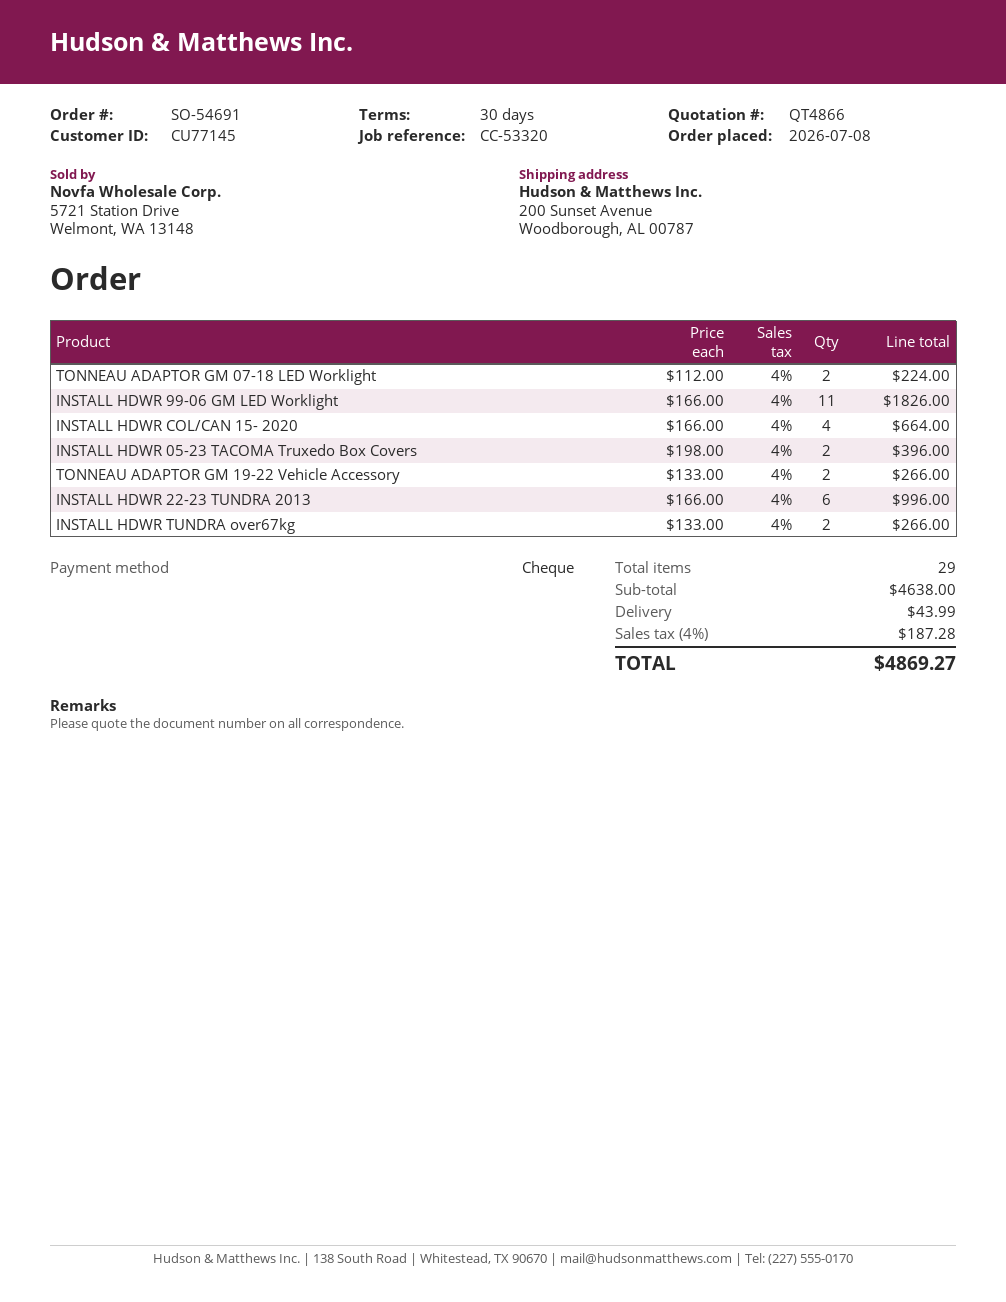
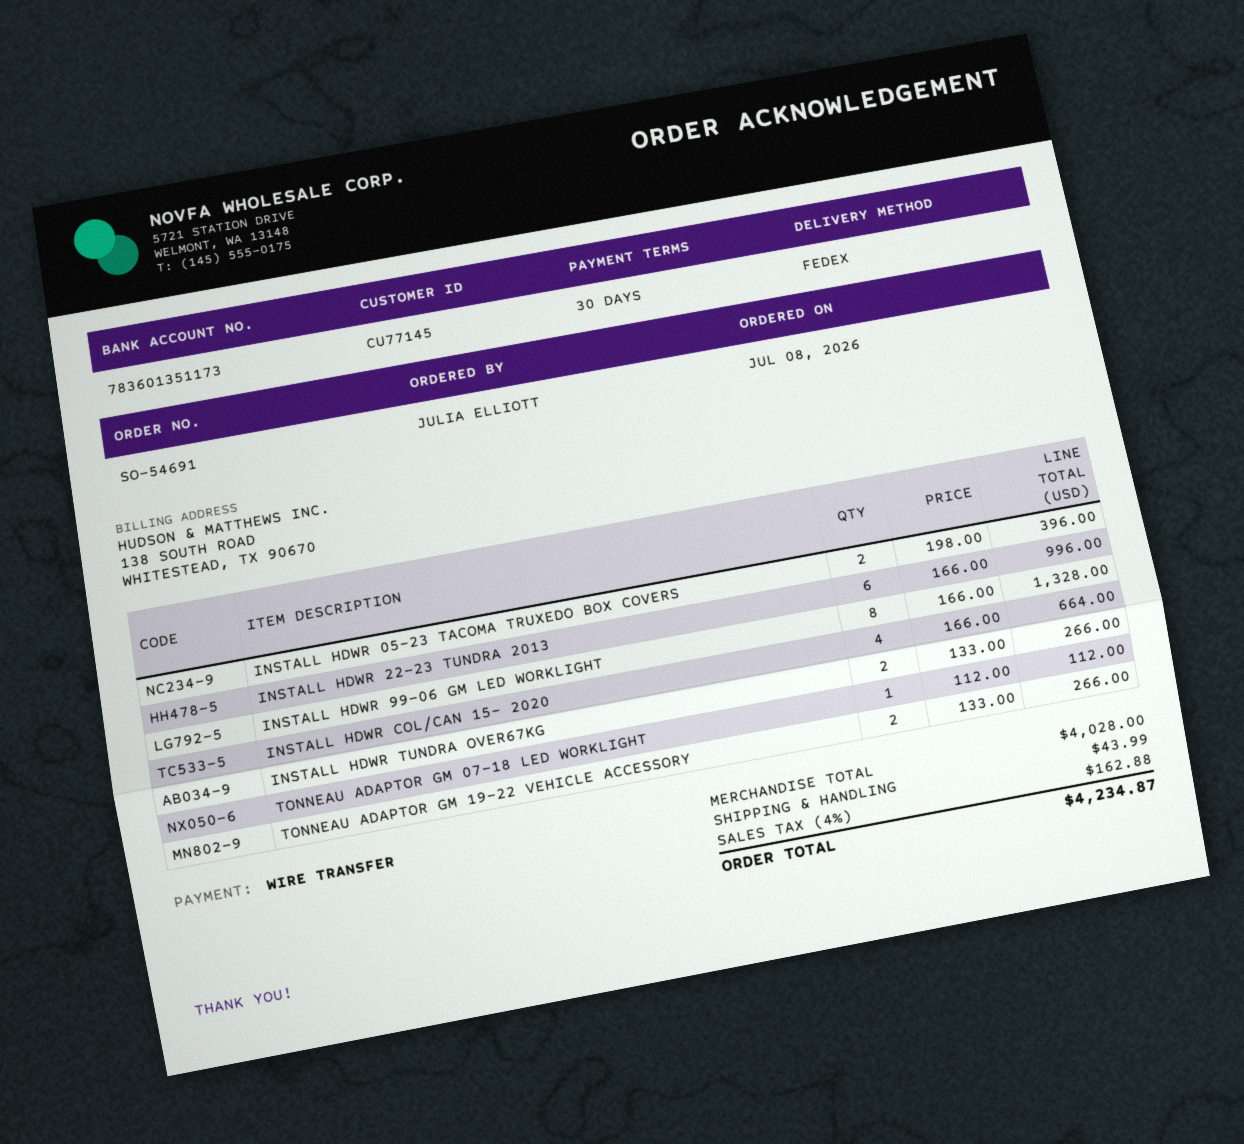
payment method: cheque -> bank transfer
TONNEAU ADAPTOR GM 07-18 LED Worklight: 2 x 112.00 = 224.00 -> 1 x 112.00 = 112.00
INSTALL HDWR 99-06 GM LED Worklight: 11 x 166.00 = 1826.00 -> 8 x 166.00 = 1328.00
subtotal: 4638.00 -> 4028.00
tax: 4% = 187.28 -> 4% = 162.88
total: 4869.27 -> 4234.87

